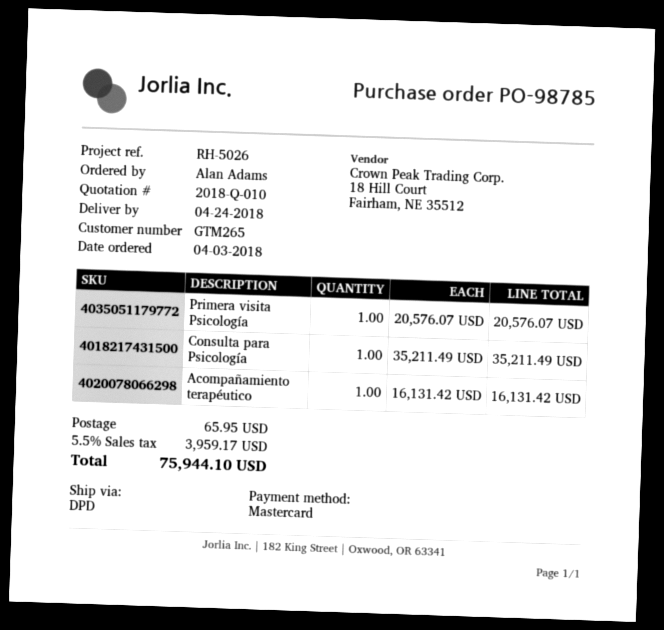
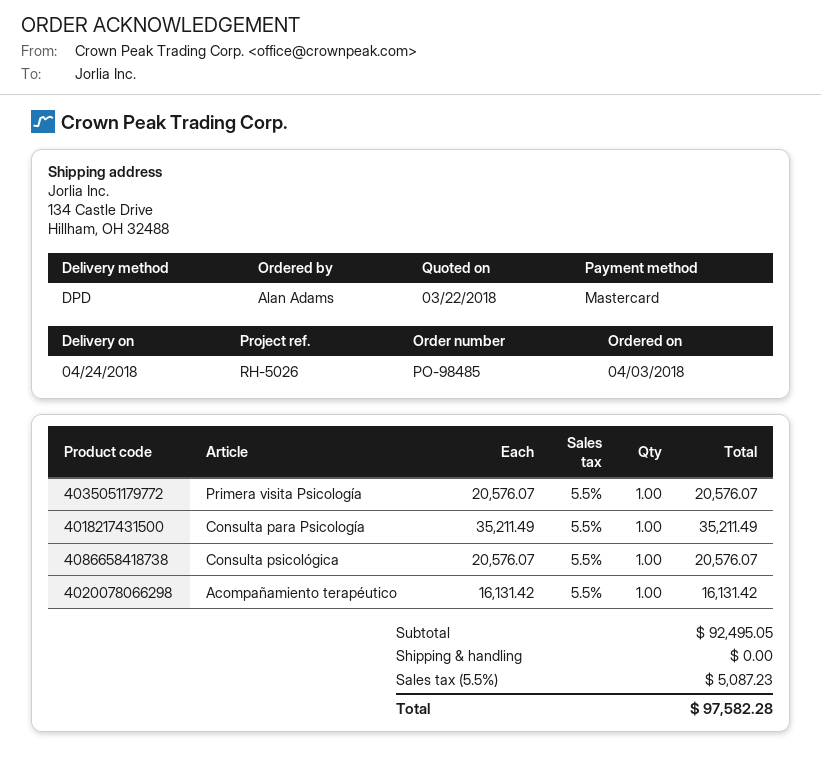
order number: PO-98785 -> PO-98485
Consulta psicológica: none -> 1 x 20576.07 = 20576.07
shipping: 65.95 -> 0.00
tax: 5.5% = 3959.17 -> 5.5% = 5087.23
total: 75944.10 -> 97582.28

